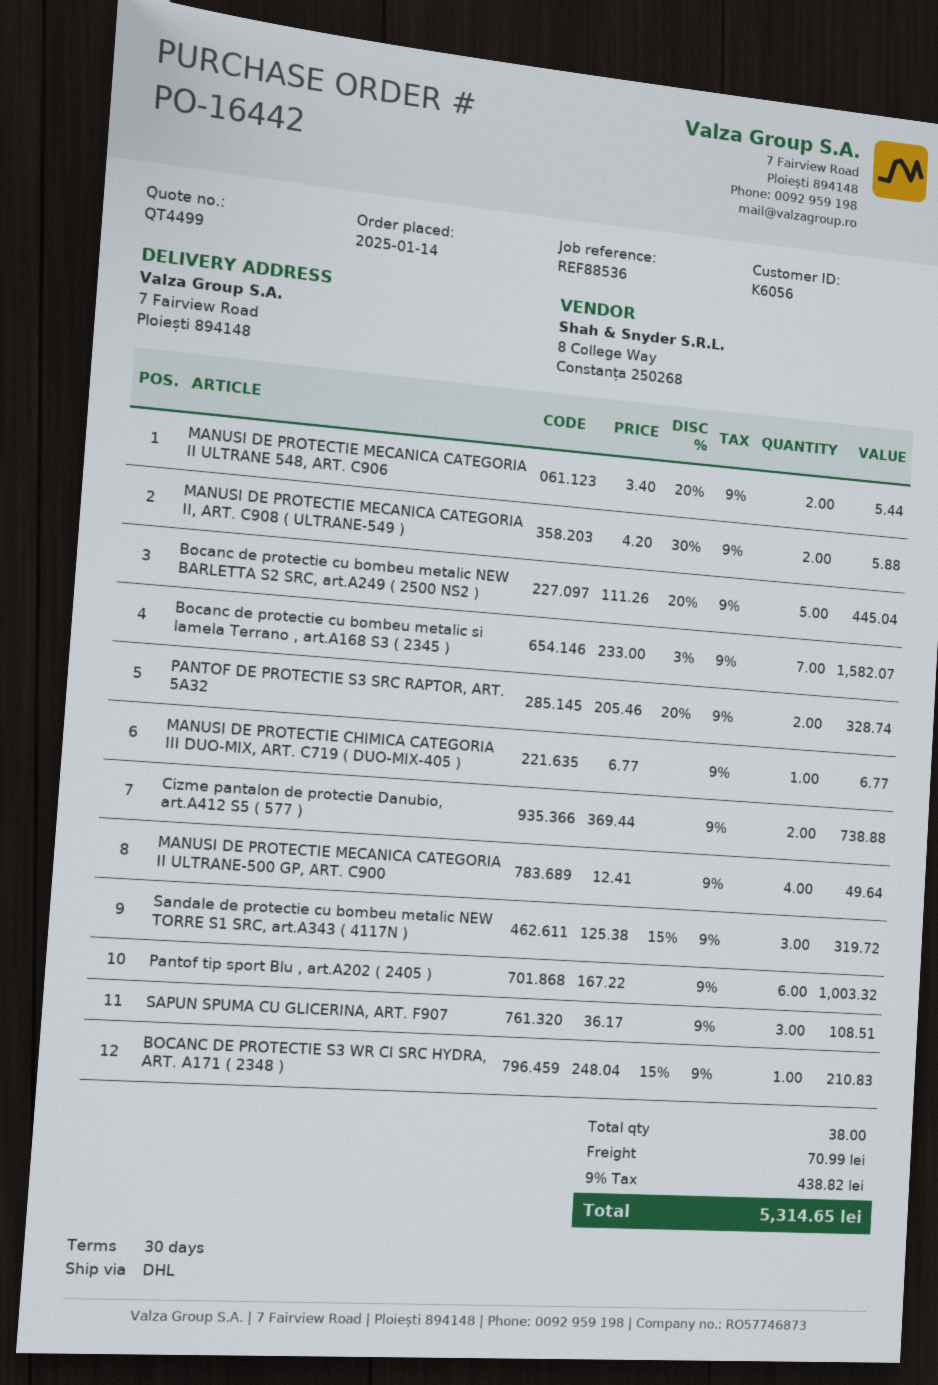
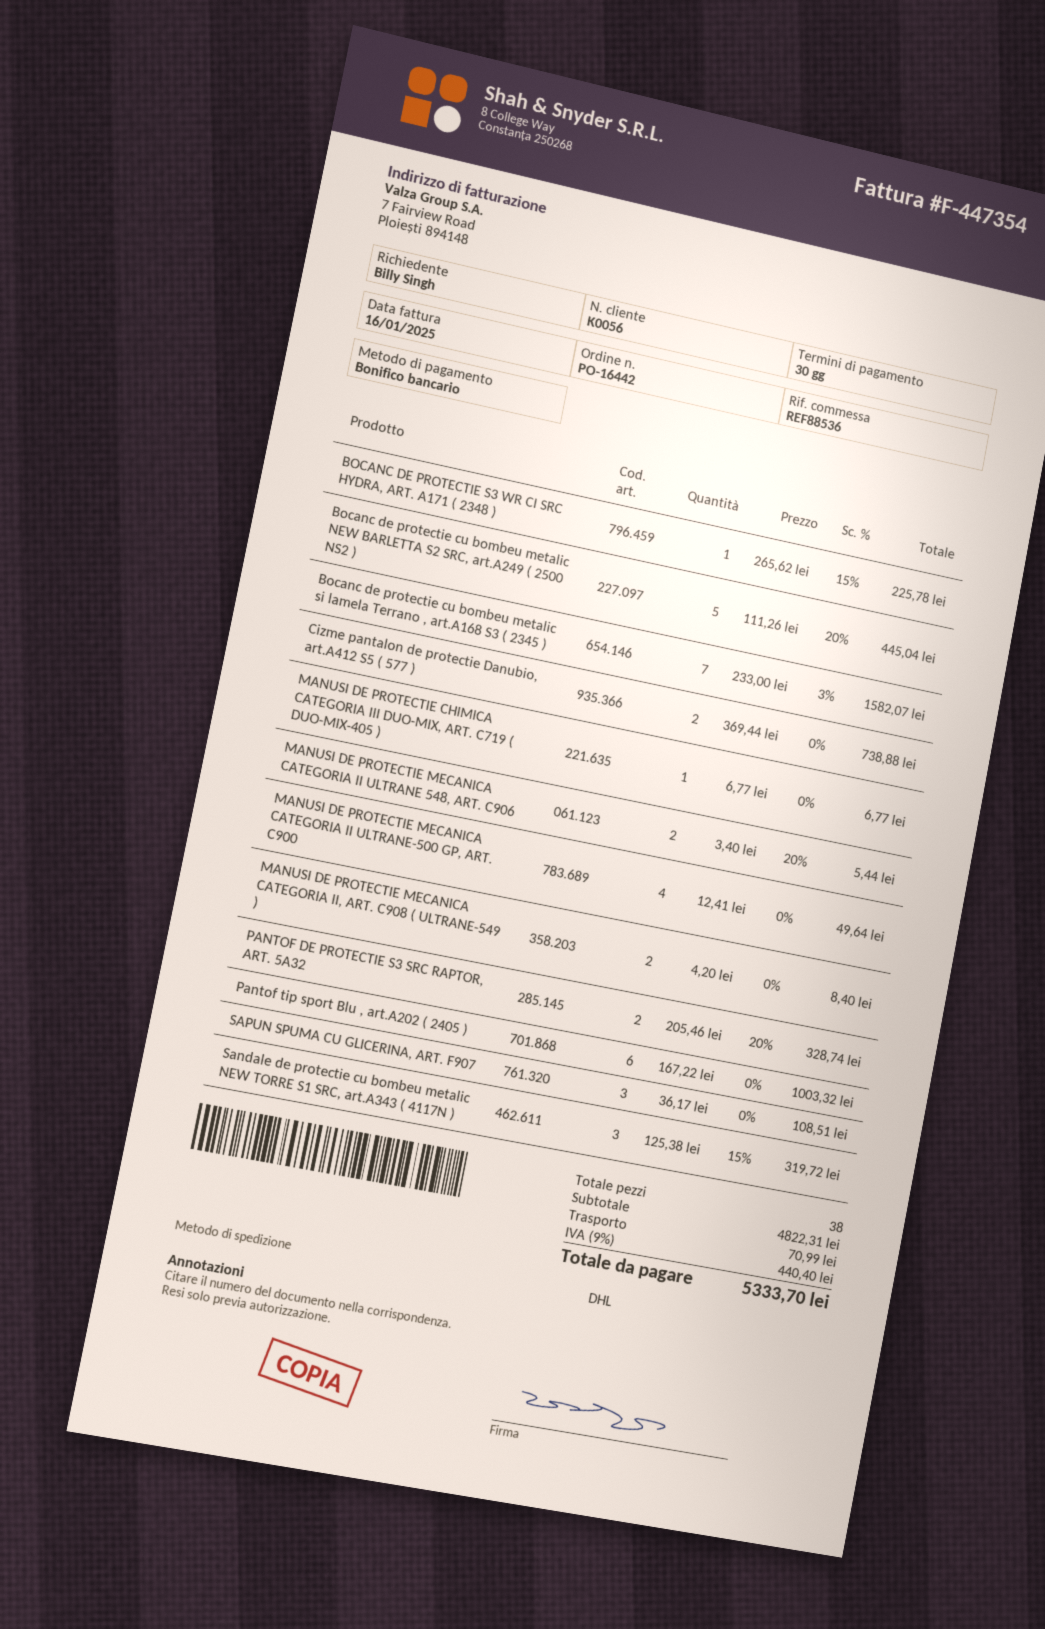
customer number: K6056 -> K0056
MANUSI DE PROTECTIE MECANICA CATEGORIA II, ART. C908 ( ULTRANE-549 ): 2 x 4.20 - 30% = 5.88 -> 2 x 4.20 = 8.40
BOCANC DE PROTECTIE S3 WR CI SRC HYDRA, ART. A171 ( 2348 ): 1 x 248.04 - 15% = 210.83 -> 1 x 265.62 - 15% = 225.78
tax: 9% = 438.82 -> 9% = 440.40
total: 5314.65 -> 5333.70

